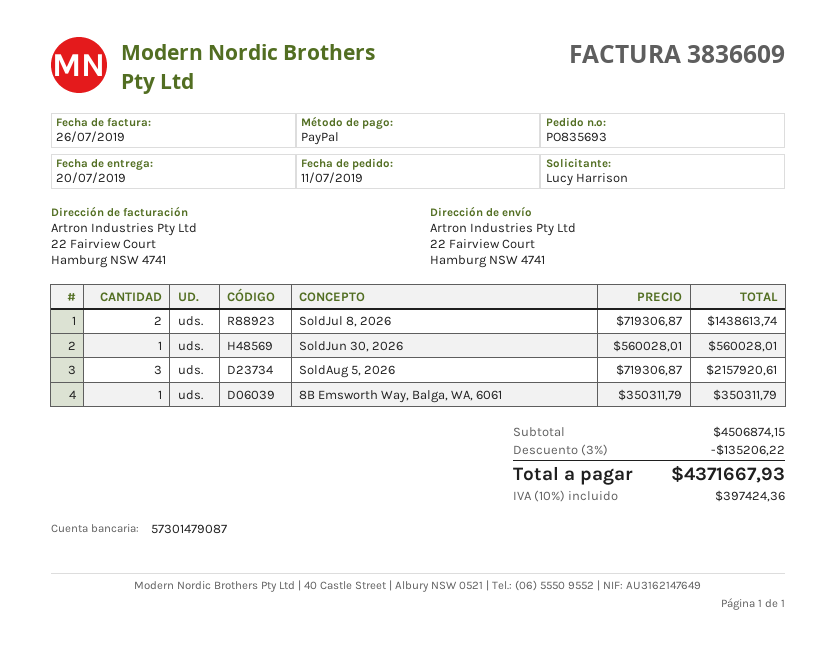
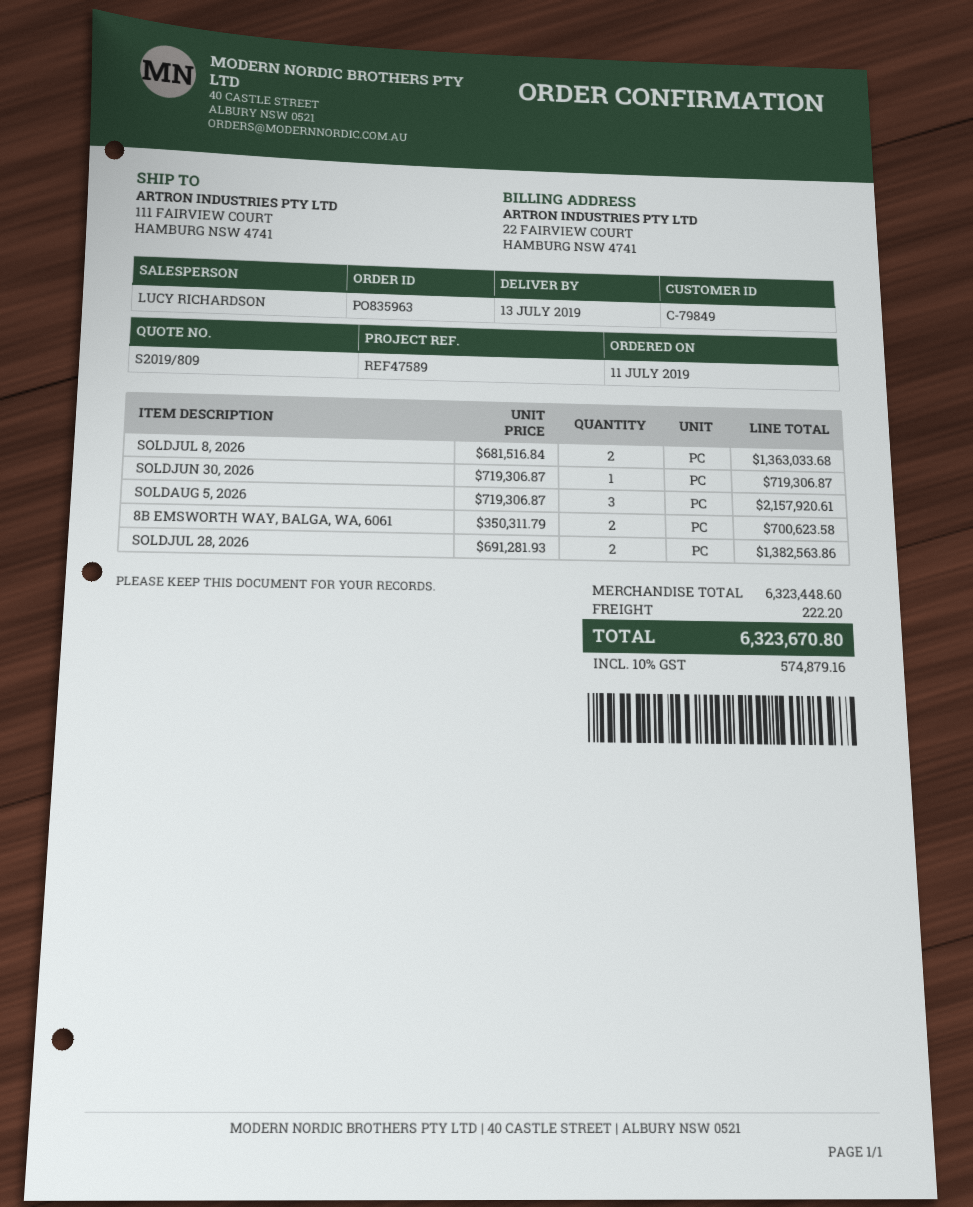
order number: PO835693 -> PO835963
delivery date: 2019-07-20 -> 2019-07-13
ship to: 22 Fairview Court, Hamburg NSW 4741 -> 111 FAIRVIEW COURT, HAMBURG NSW 4741
SoldJul 8, 2026: 2 x 719306.87 = 1438613.74 -> 2 x 681516.84 = 1363033.68
SoldJun 30, 2026: 1 x 560028.01 = 560028.01 -> 1 x 719306.87 = 719306.87
8B Emsworth Way, Balga, WA, 6061: 1 x 350311.79 = 350311.79 -> 2 x 350311.79 = 700623.58
SOLDJUL 28, 2026: none -> 2 x 691281.93 = 1382563.86
subtotal: 4506874.15 -> 6323448.60
discount: 3% = 135206.22 -> none
shipping: none -> 222.20
tax: 10% = 397424.36 -> 10% = 574879.16
total: 4371667.93 -> 6323670.80

